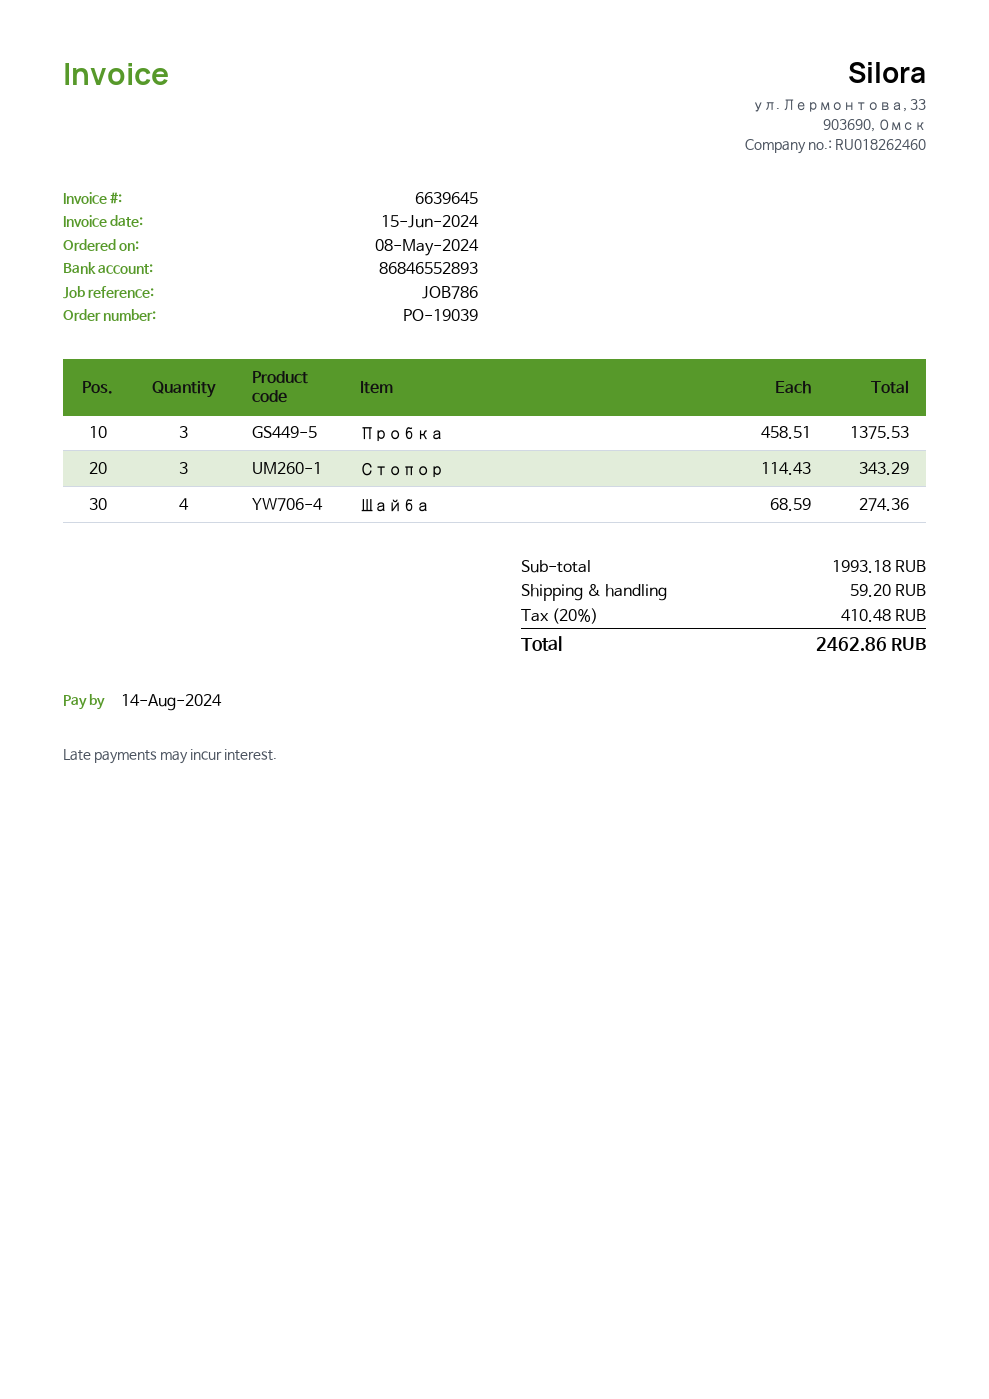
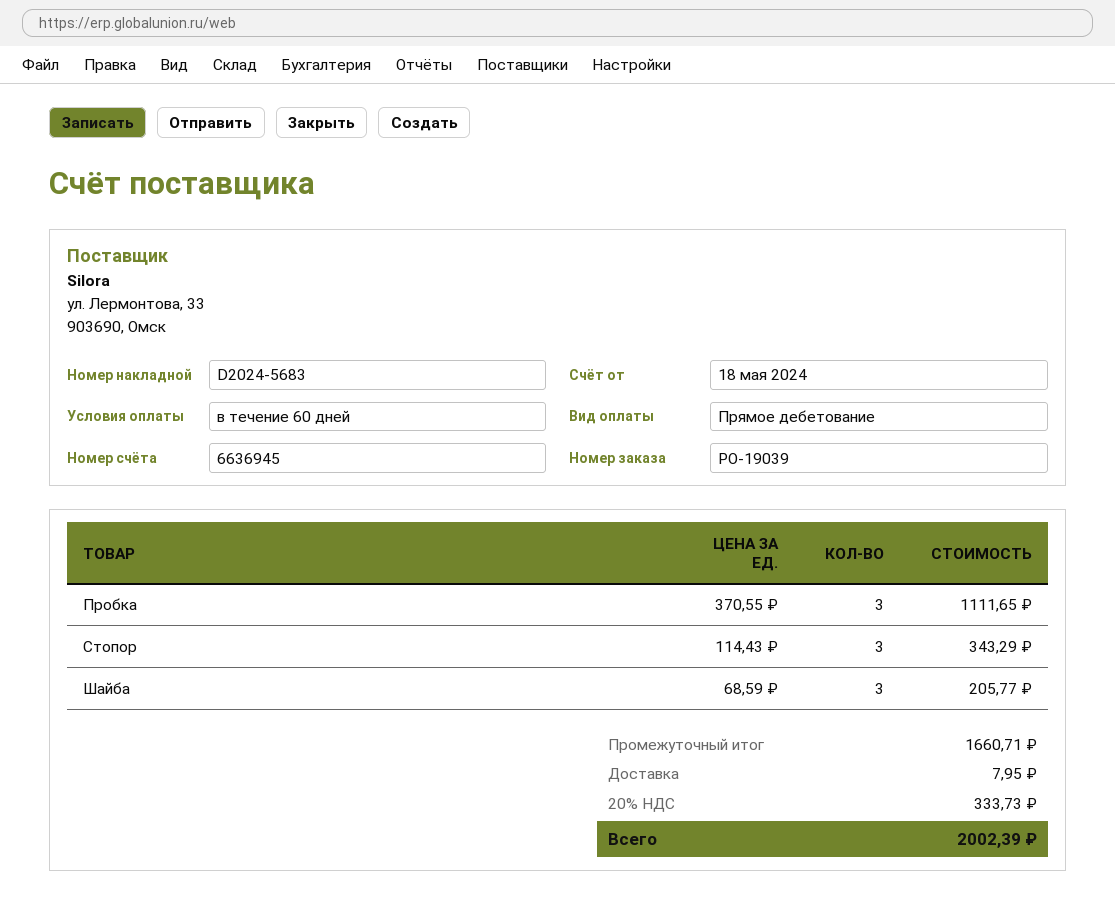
invoice number: 6639645 -> 6636945
invoice date: 2024-06-15 -> 2024-05-18
Пробка: 3 x 458.51 = 1375.53 -> 3 x 370.55 = 1111.65
Шайба: 4 x 68.59 = 274.36 -> 3 x 68.59 = 205.77
subtotal: 1993.18 -> 1660.71
shipping: 59.20 -> 7.95
tax: 20% = 410.48 -> 20% = 333.73
total: 2462.86 -> 2002.39

